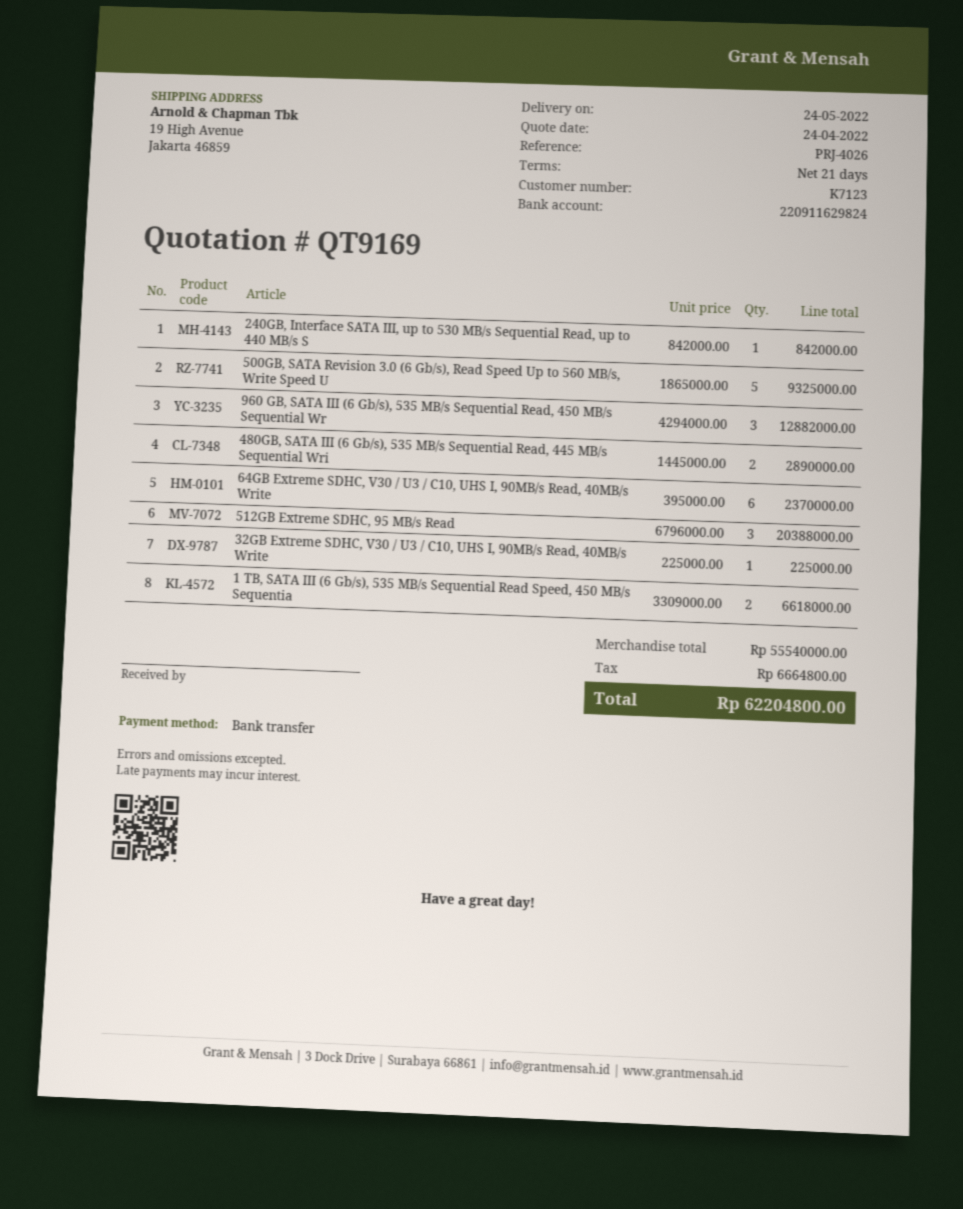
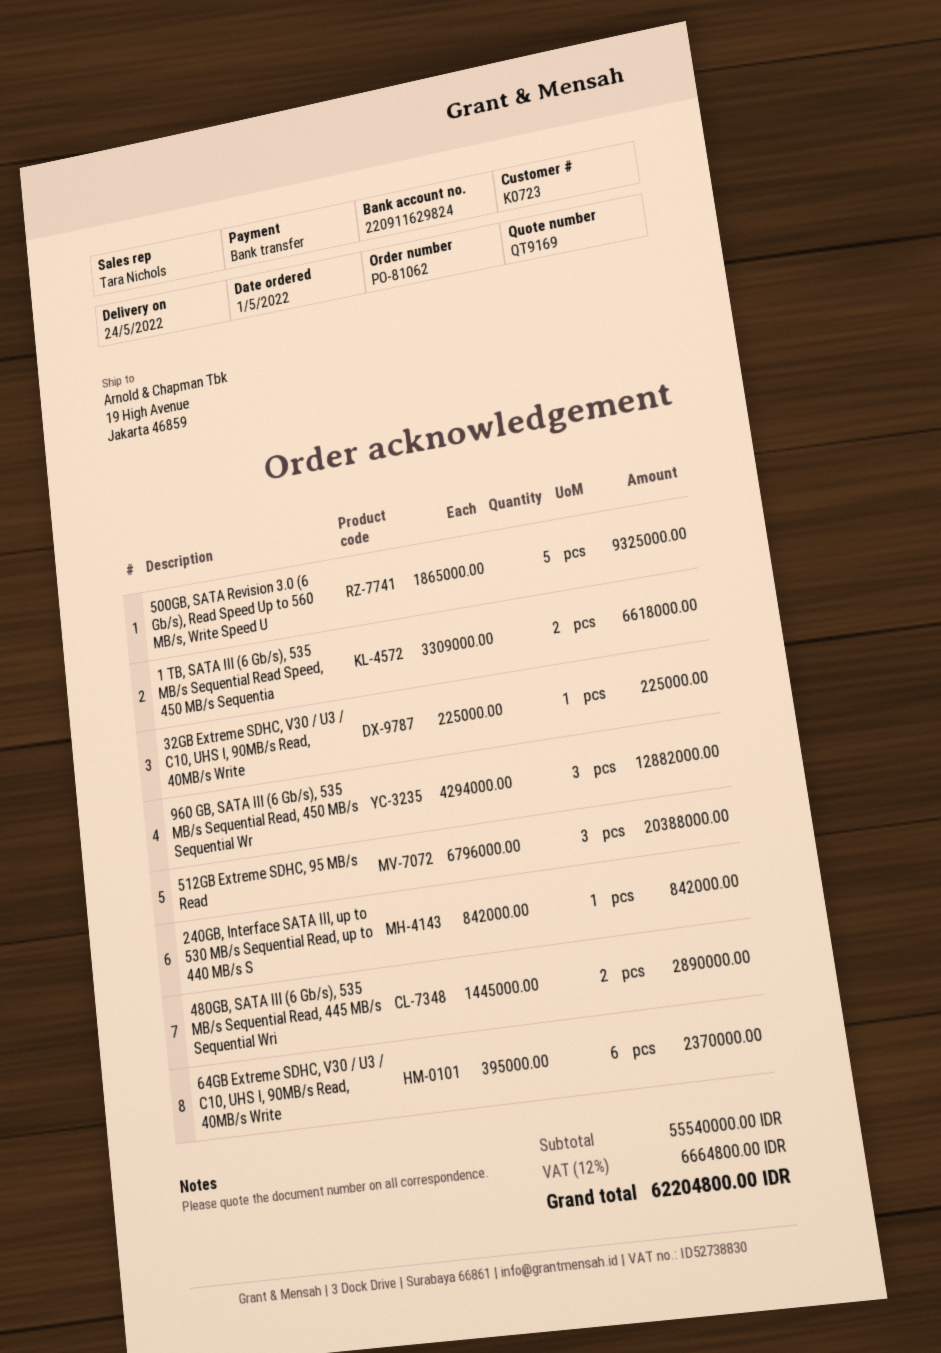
customer number: K7123 -> K0723

